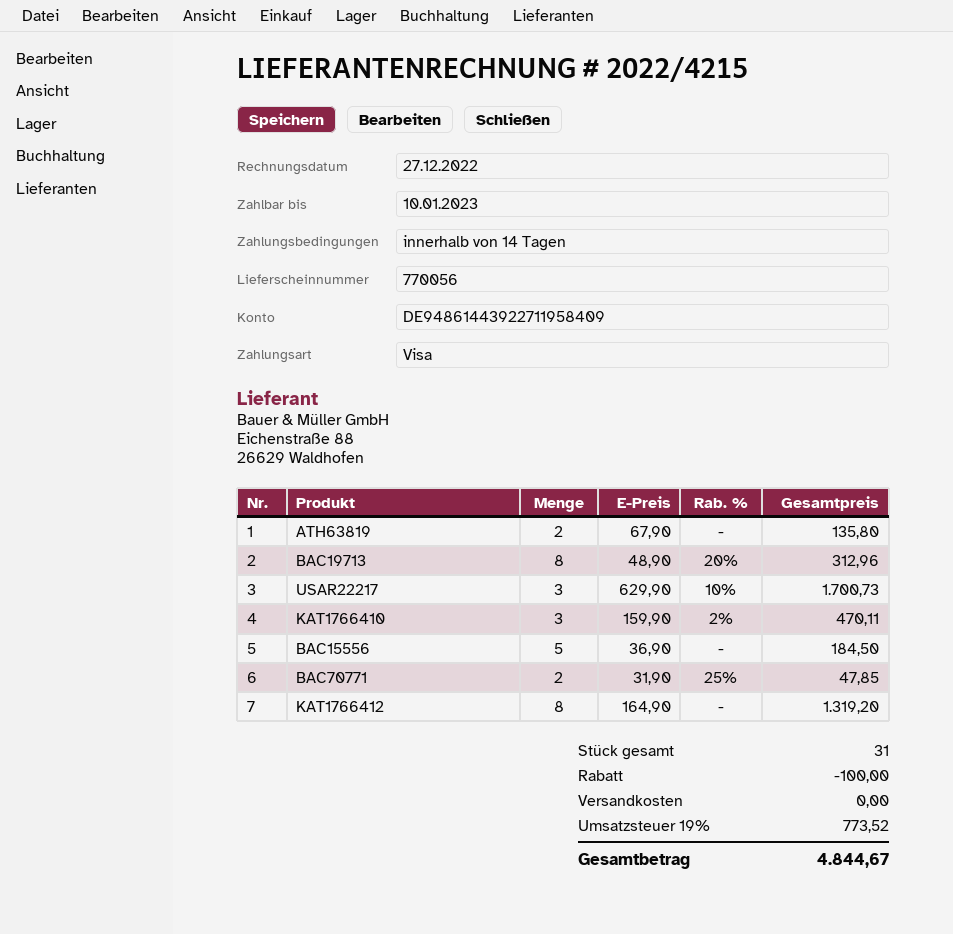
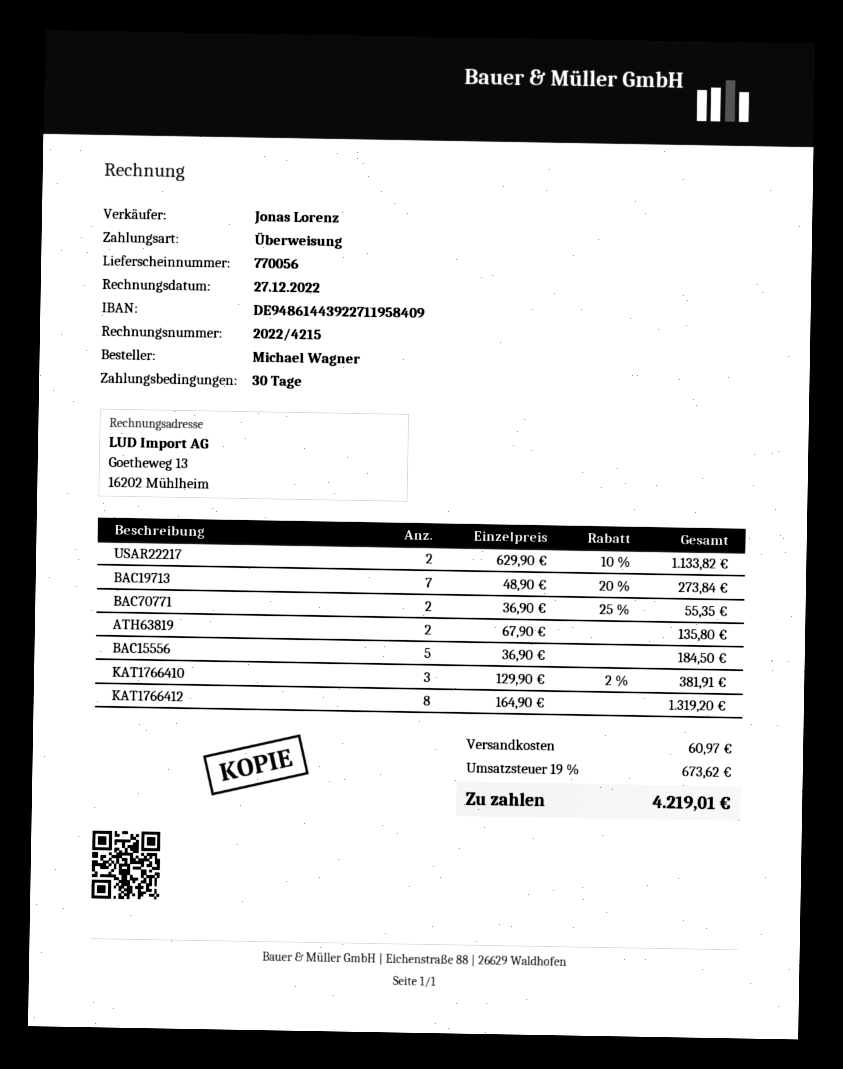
payment terms: 14 days -> 30 days
payment method: Visa -> bank transfer
BAC19713: 8 x 48.90 - 20% = 312.96 -> 7 x 48.90 - 20% = 273.84
USAR22217: 3 x 629.90 - 10% = 1700.73 -> 2 x 629.90 - 10% = 1133.82
KAT1766410: 3 x 159.90 - 2% = 470.11 -> 3 x 129.90 - 2% = 381.91
BAC70771: 2 x 31.90 - 25% = 47.85 -> 2 x 36.90 - 25% = 55.35
discount: 100.00 -> none
shipping: 0.00 -> 60.97
tax: 19% = 773.52 -> 19% = 673.62
total: 4844.67 -> 4219.01

